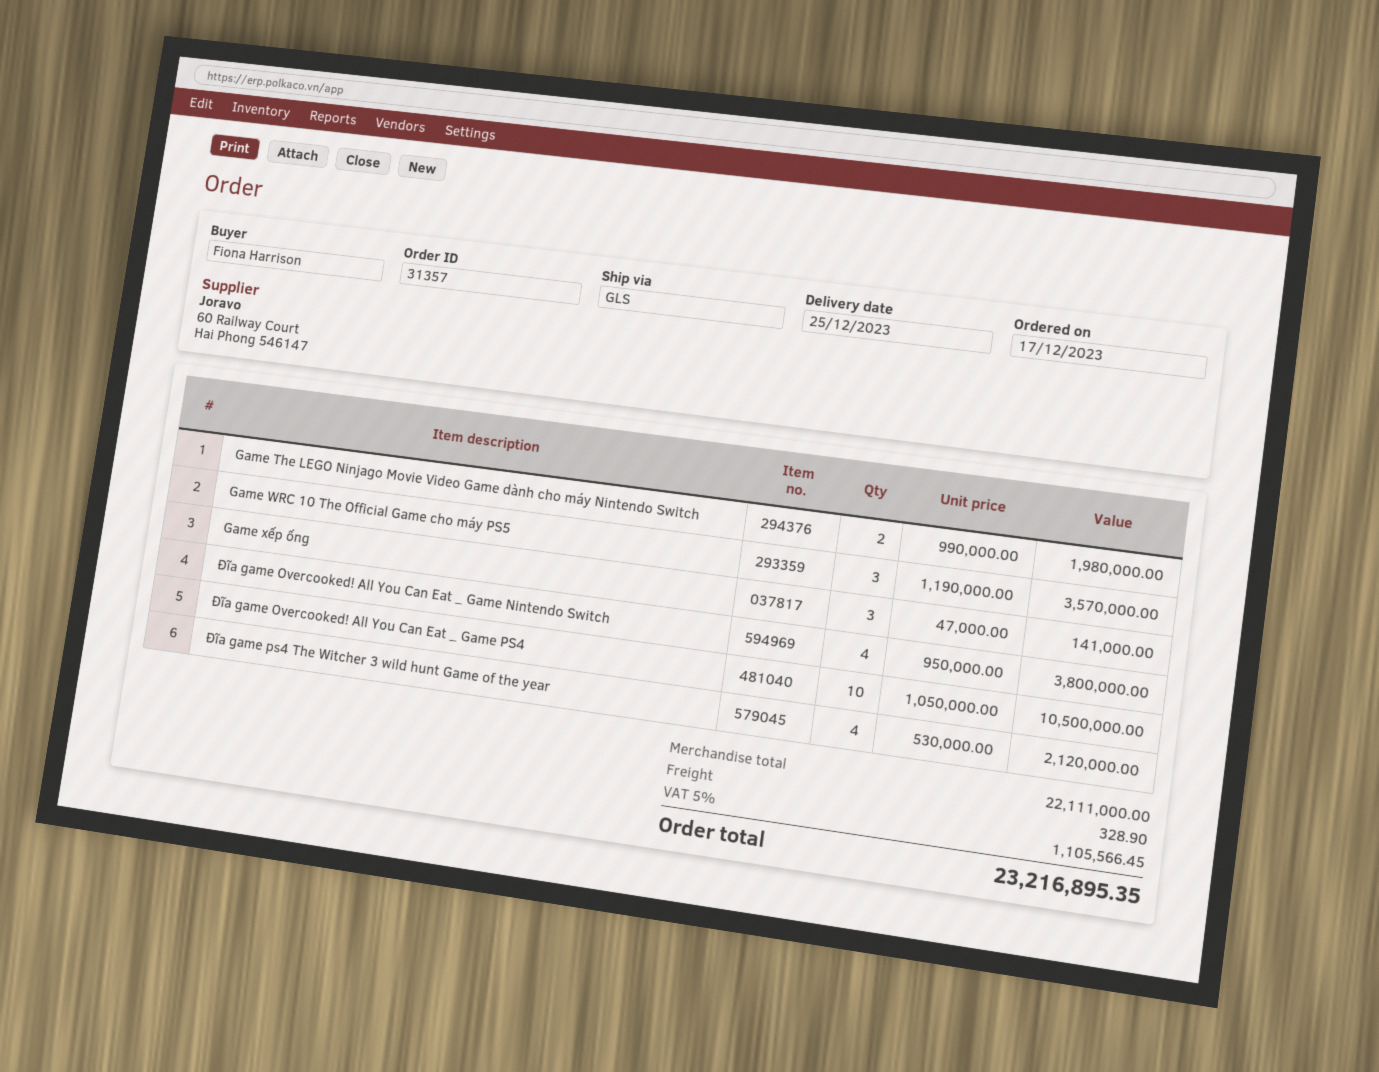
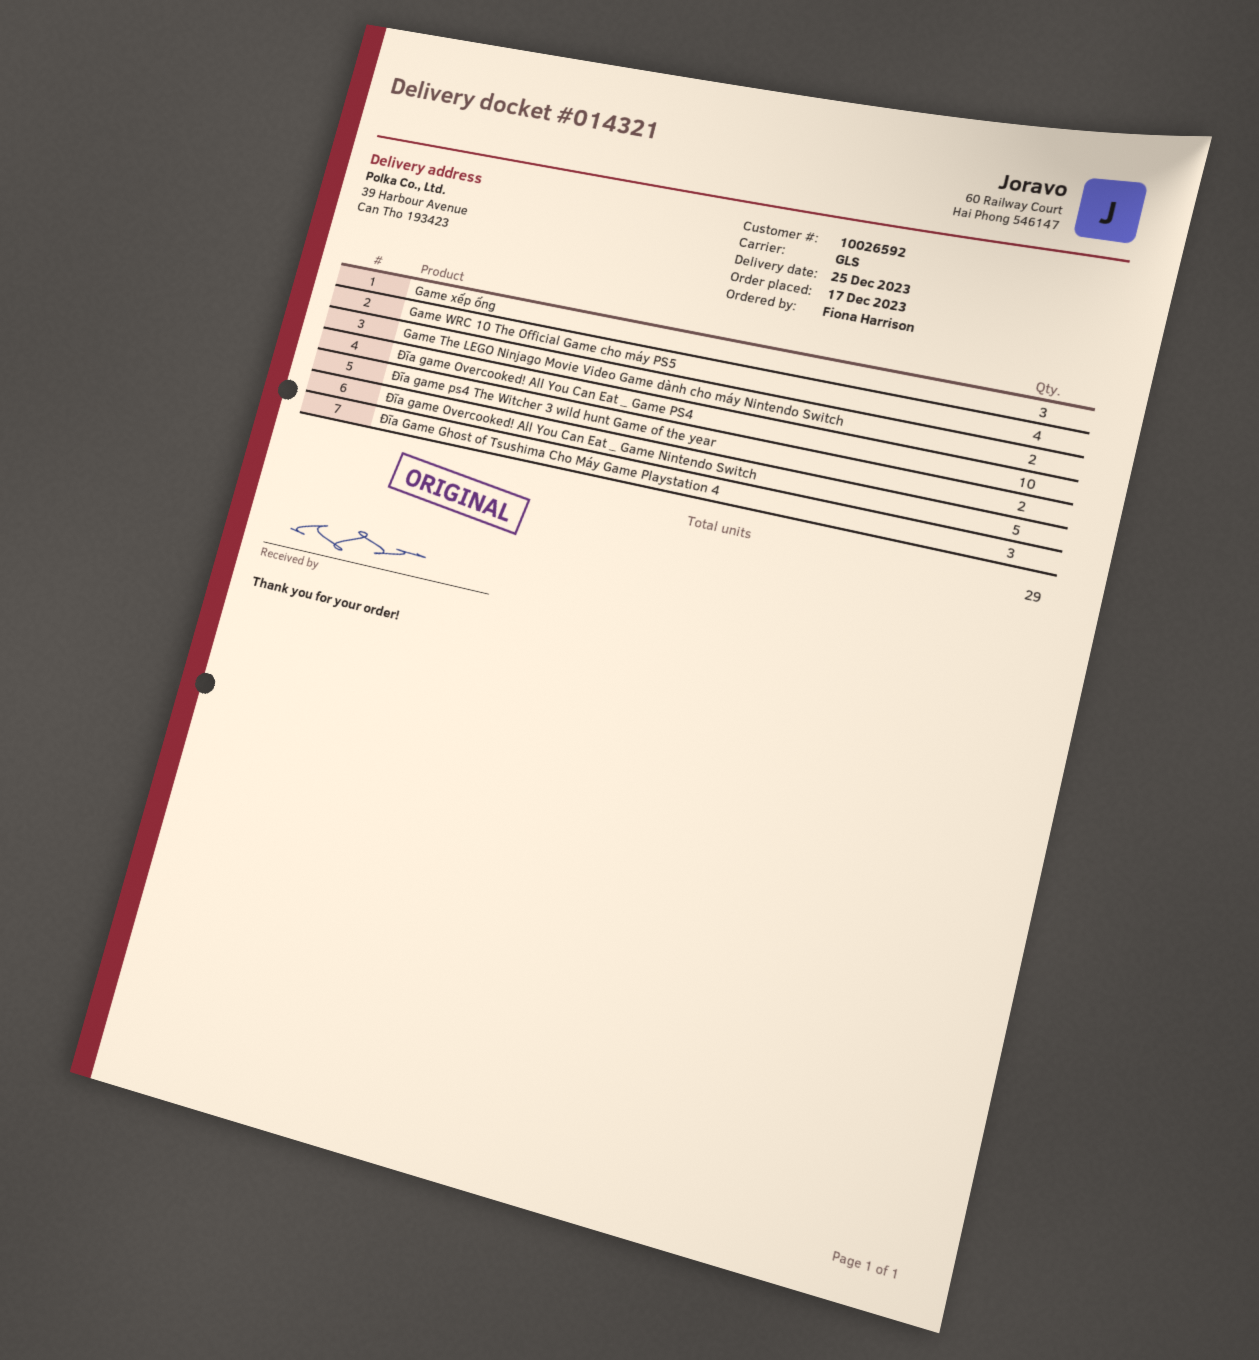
Game WRC 10 The Official Game cho máy PS5: 3 -> 4
Đĩa game Overcooked! All You Can Eat _ Game Nintendo Switch: 4 -> 5
Đĩa game ps4 The Witcher 3 wild hunt Game of the year: 4 -> 2
Đĩa Game Ghost of Tsushima Cho Máy Game Playstation 4: none -> 3

